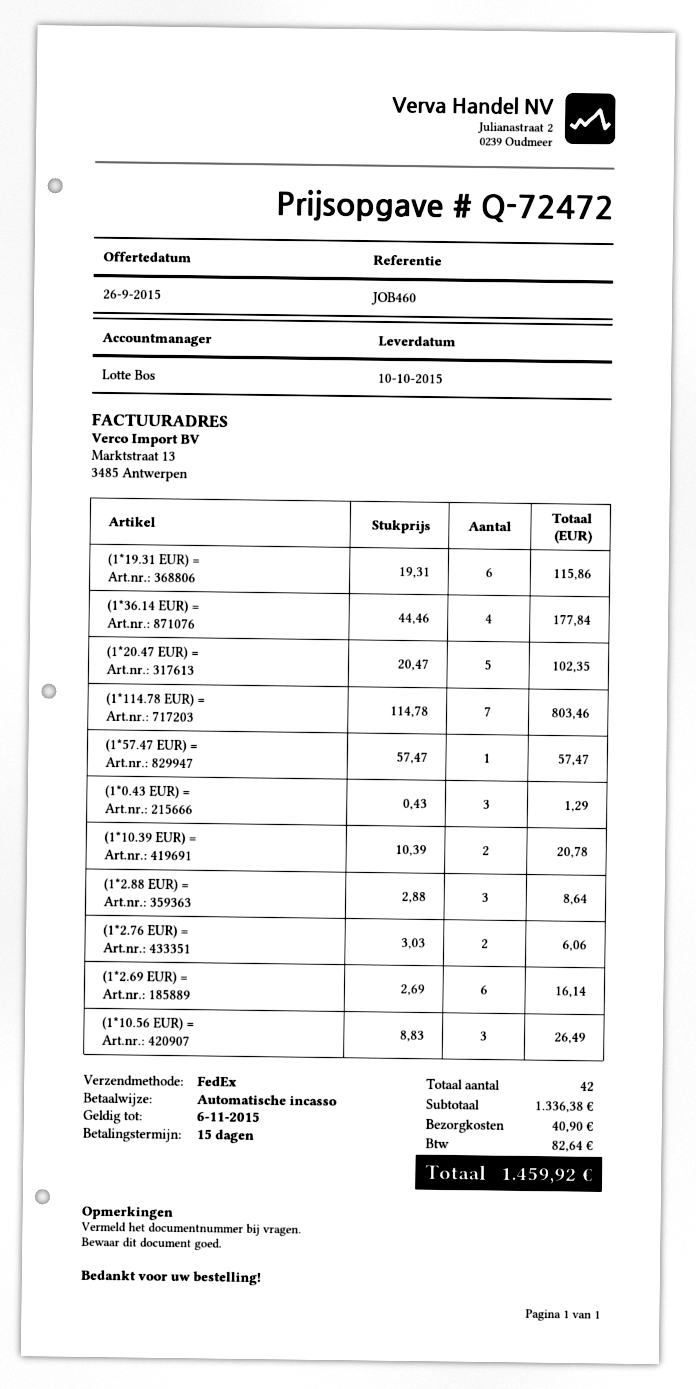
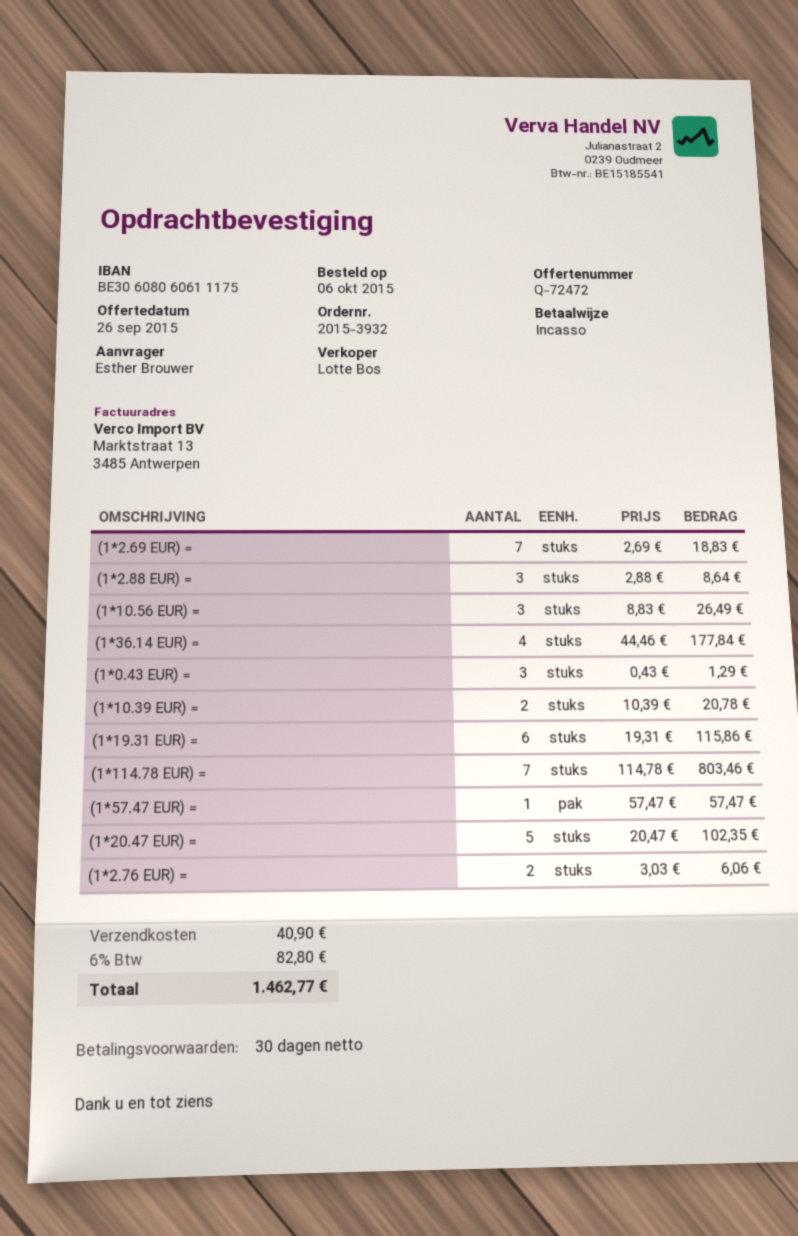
payment terms: 15 days -> 30 days
(1*2.69 EUR) =: 6 x 2.69 = 16.14 -> 7 x 2.69 = 18.83
tax: 82.64 -> 82.80
total: 1459.92 -> 1462.77

